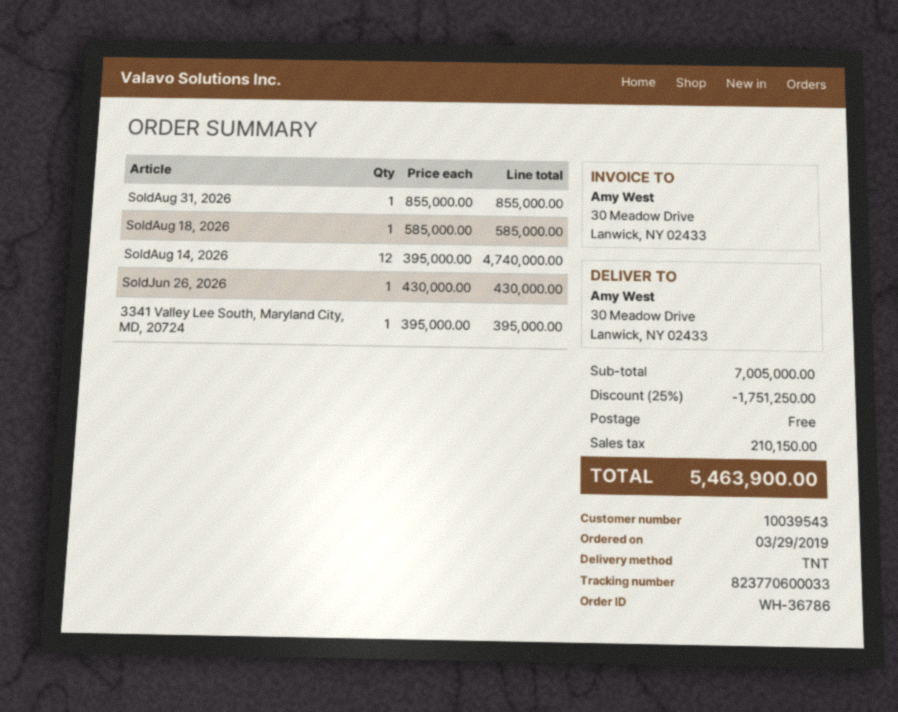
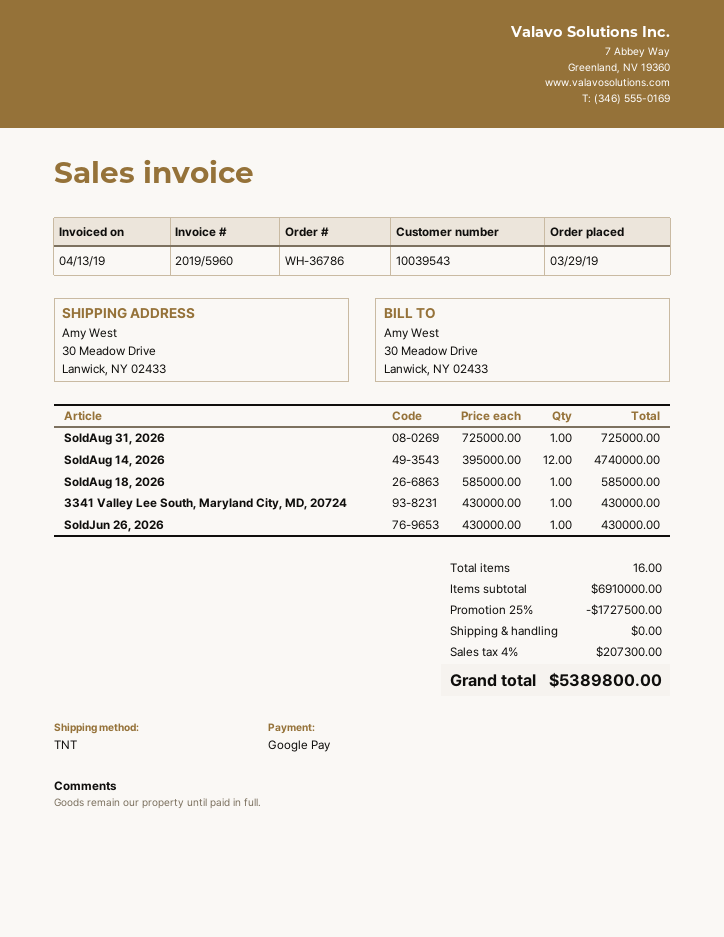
SoldAug 31, 2026: 1 x 855000.00 = 855000.00 -> 1 x 725000.00 = 725000.00
3341 Valley Lee South, Maryland City, MD, 20724: 1 x 395000.00 = 395000.00 -> 1 x 430000.00 = 430000.00
subtotal: 7005000.00 -> 6910000.00
discount: 25% = 1751250.00 -> 25% = 1727500.00
tax: 210150.00 -> 207300.00
total: 5463900.00 -> 5389800.00

